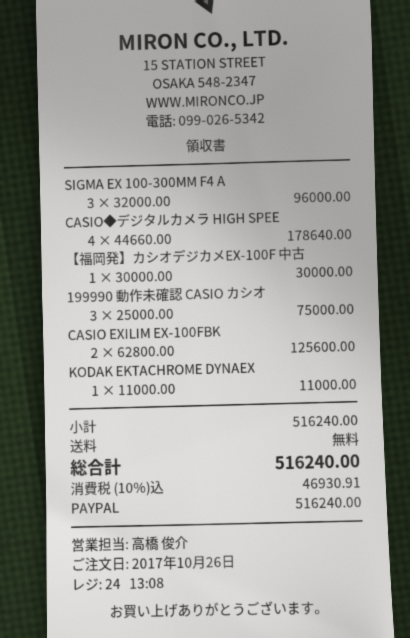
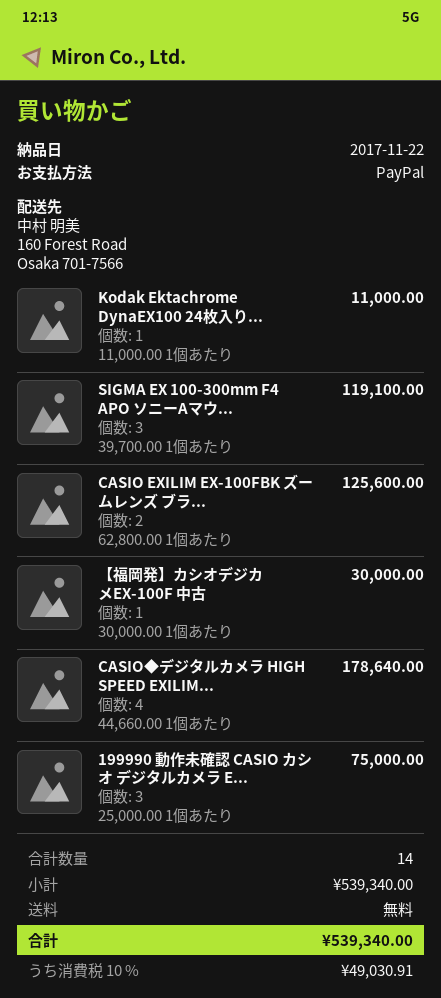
SIGMA EX 100-300MM F4 A: 3 x 32000.00 = 96000.00 -> 3 x 39700.00 = 119100.00
subtotal: 516240.00 -> 539340.00
tax: 10% = 46930.91 -> 10% = 49030.91
total: 516240.00 -> 539340.00

